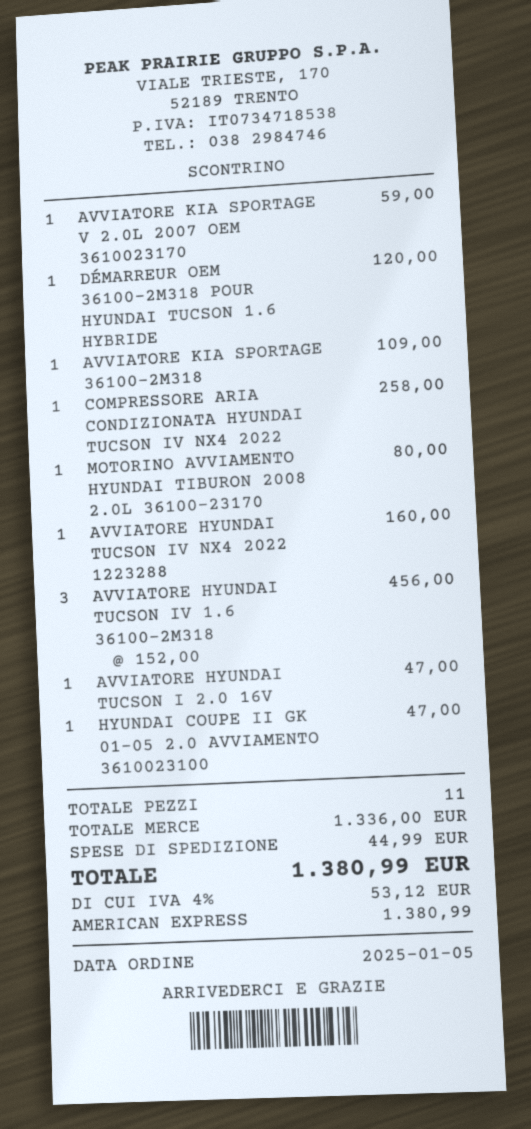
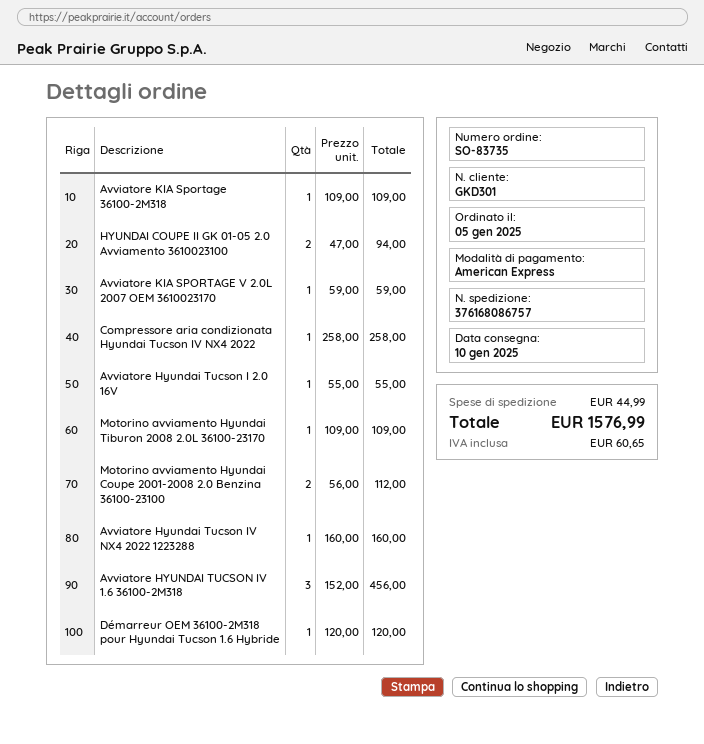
MOTORINO AVVIAMENTO HYUNDAI TIBURON 2008 2.0L 36100-23170: 1 x 80.00 = 80.00 -> 1 x 109.00 = 109.00
AVVIATORE HYUNDAI TUCSON I 2.0 16V: 1 x 47.00 = 47.00 -> 1 x 55.00 = 55.00
HYUNDAI COUPE II GK 01-05 2.0 AVVIAMENTO 3610023100: 1 x 47.00 = 47.00 -> 2 x 47.00 = 94.00
Motorino avviamento Hyundai Coupe 2001-2008 2.0 Benzina 36100-23100: none -> 2 x 56.00 = 112.00
tax: 53.12 -> 60.65
total: 1380.99 -> 1576.99

